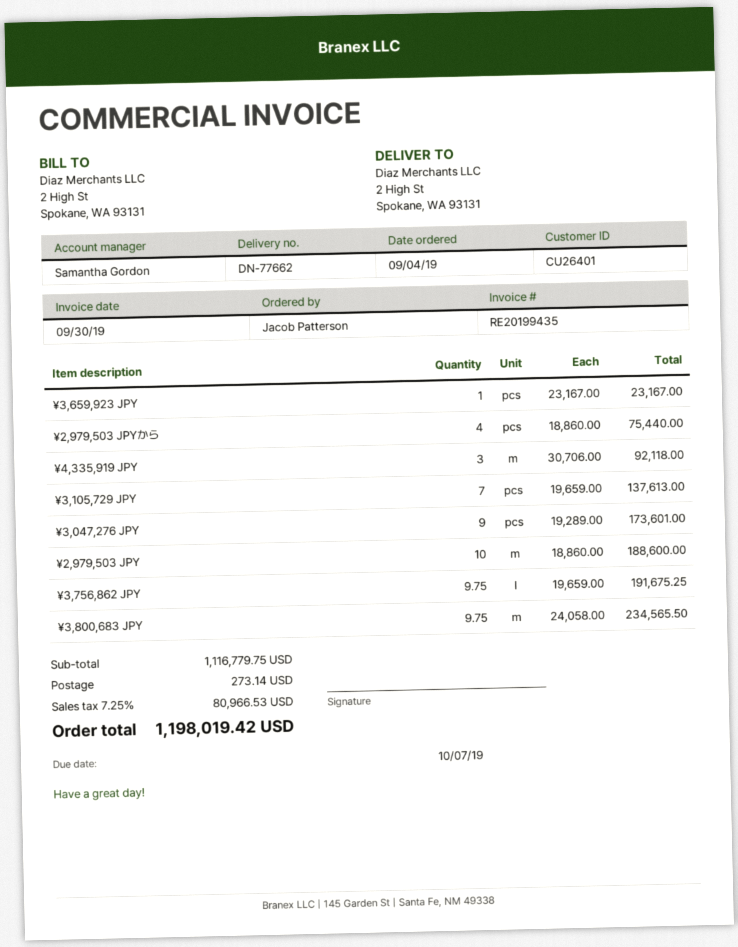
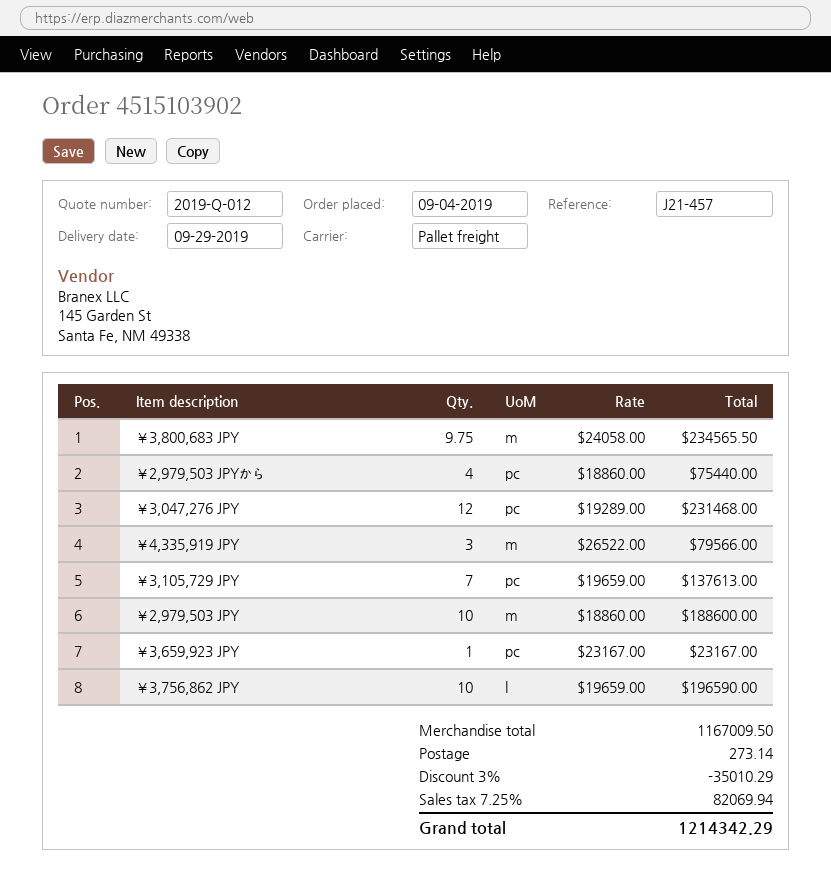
¥4,335,919 JPY: 3 x 30706.00 = 92118.00 -> 3 x 26522.00 = 79566.00
¥3,047,276 JPY: 9 x 19289.00 = 173601.00 -> 12 x 19289.00 = 231468.00
¥3,756,862 JPY: 9.75 x 19659.00 = 191675.25 -> 10 x 19659.00 = 196590.00
subtotal: 1116779.75 -> 1167009.50
discount: none -> 3% = 35010.29
tax: 7.25% = 80966.53 -> 7.25% = 82069.94
total: 1198019.42 -> 1214342.29

